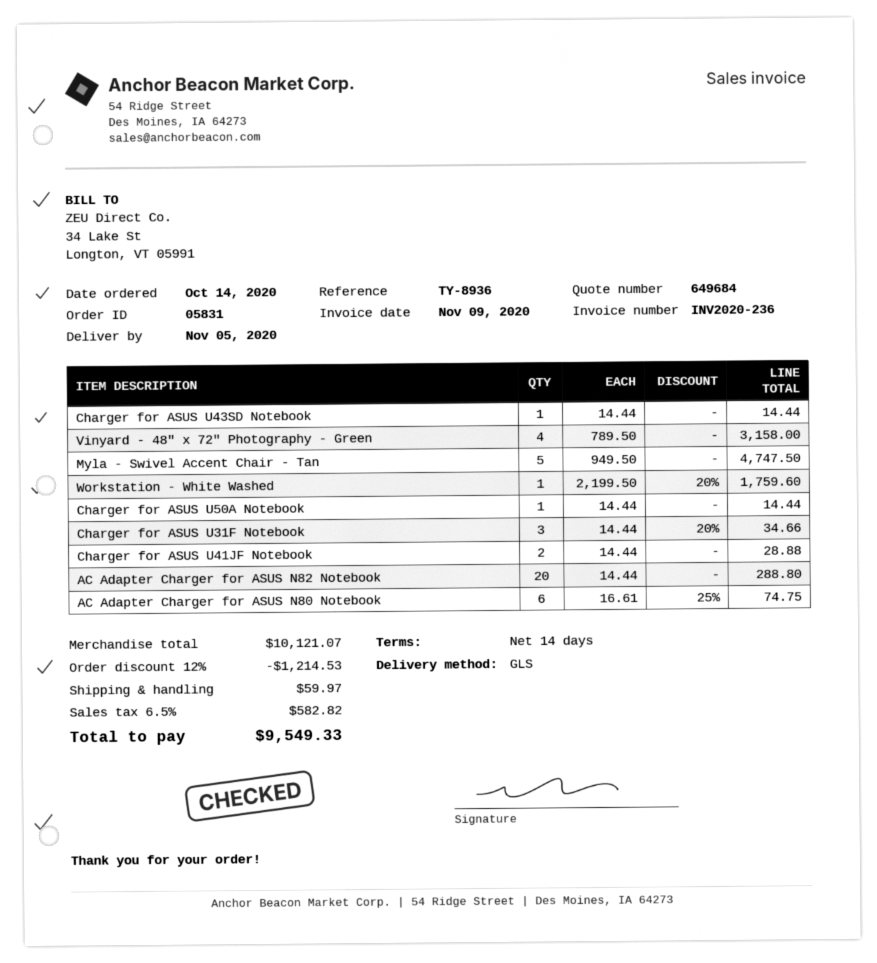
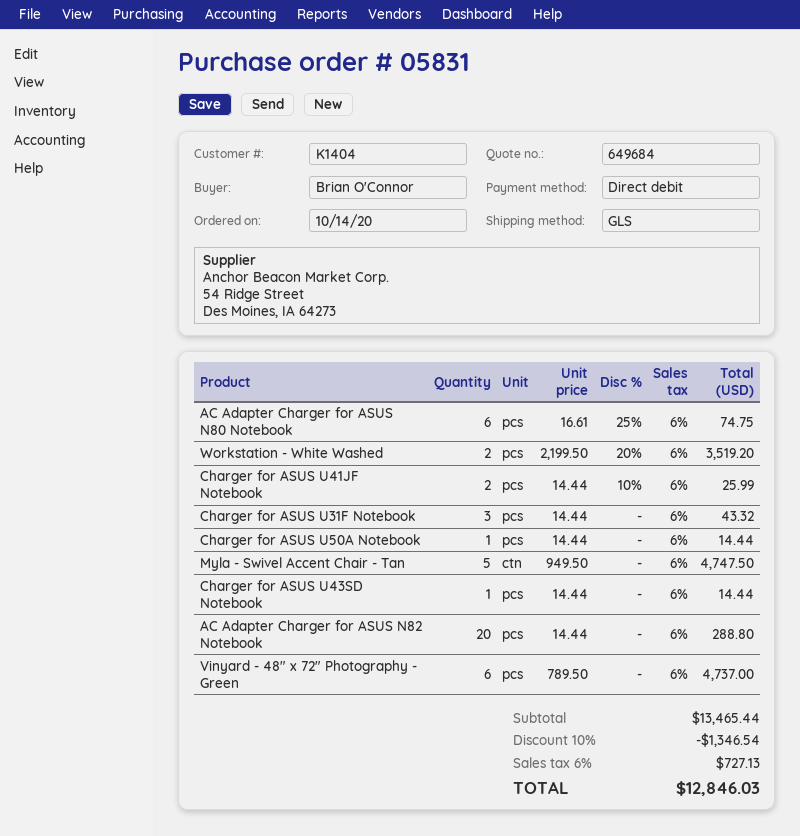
Vinyard - 48" x 72" Photography - Green: 4 x 789.50 = 3158.00 -> 6 x 789.50 = 4737.00
Workstation - White Washed: 1 x 2199.50 - 20% = 1759.60 -> 2 x 2199.50 - 20% = 3519.20
Charger for ASUS U31F Notebook: 3 x 14.44 - 20% = 34.66 -> 3 x 14.44 = 43.32
Charger for ASUS U41JF Notebook: 2 x 14.44 = 28.88 -> 2 x 14.44 - 10% = 25.99
subtotal: 10121.07 -> 13465.44
discount: 12% = 1214.53 -> 10% = 1346.54
shipping: 59.97 -> none
tax: 6.5% = 582.82 -> 6% = 727.13
total: 9549.33 -> 12846.03

